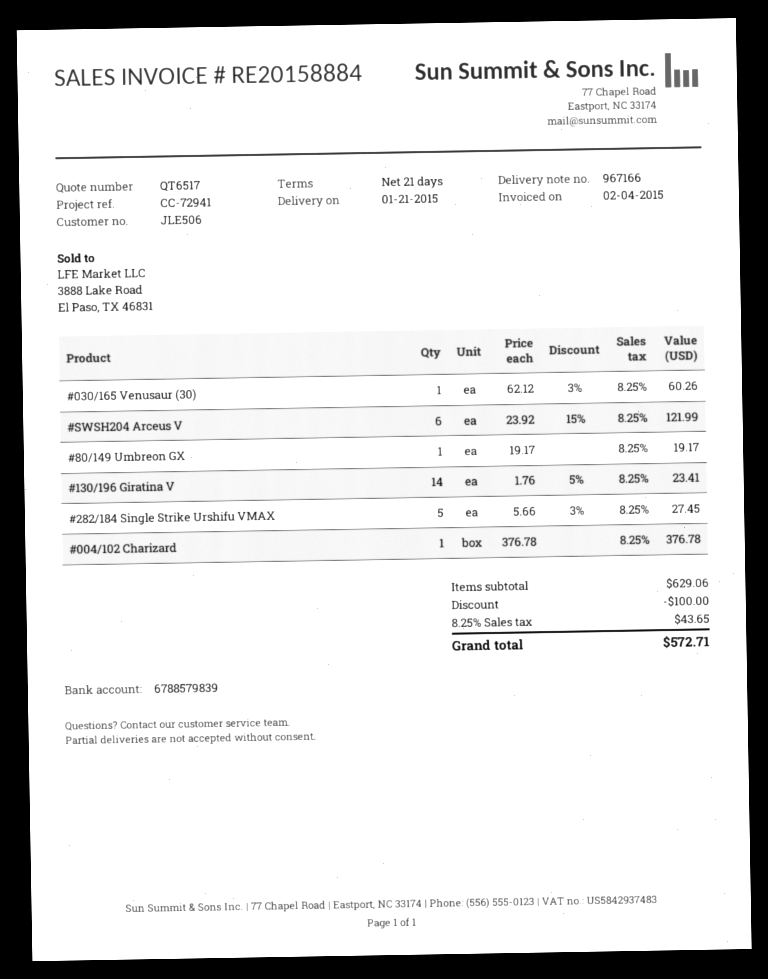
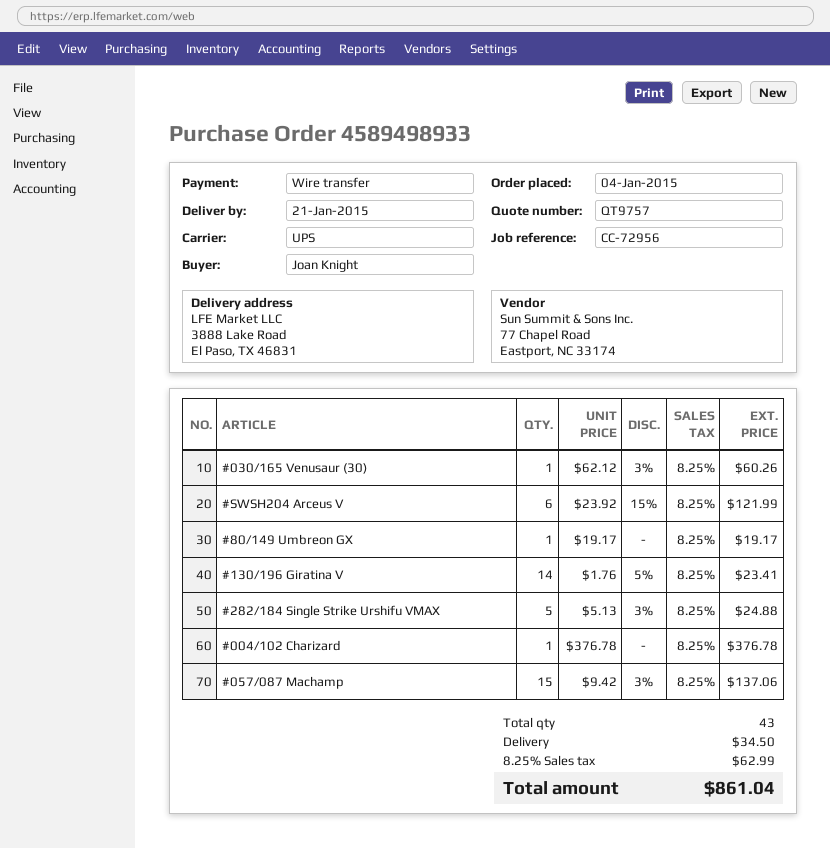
quote number: QT6517 -> QT9757
reference: CC-72941 -> CC-72956
#282/184 Single Strike Urshifu VMAX: 5 x 5.66 - 3% = 27.45 -> 5 x 5.13 - 3% = 24.88
#057/087 Machamp: none -> 15 x 9.42 - 3% = 137.06
discount: 100.00 -> none
shipping: none -> 34.50
tax: 8.25% = 43.65 -> 8.25% = 62.99
total: 572.71 -> 861.04

